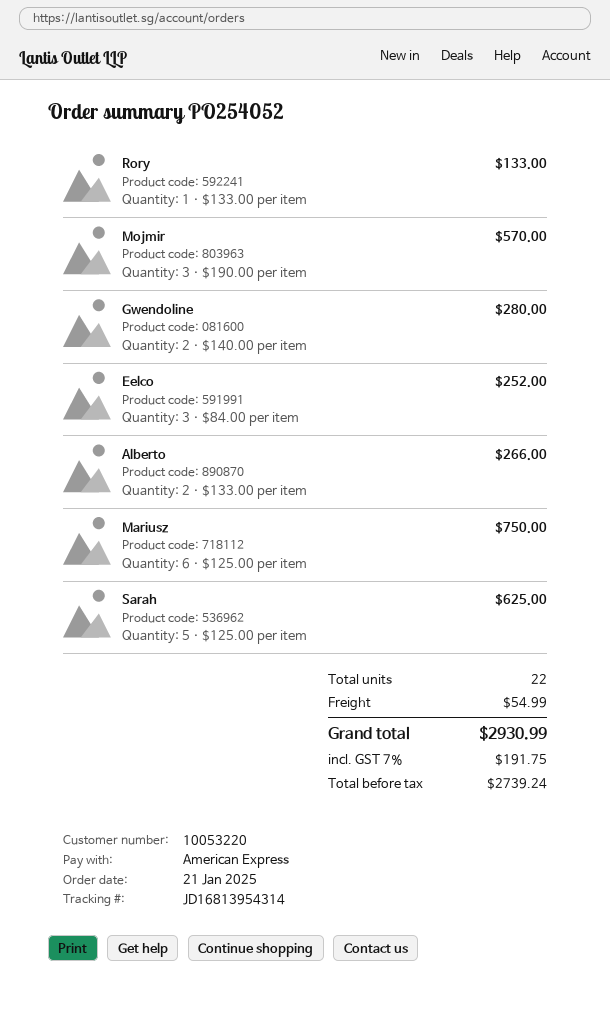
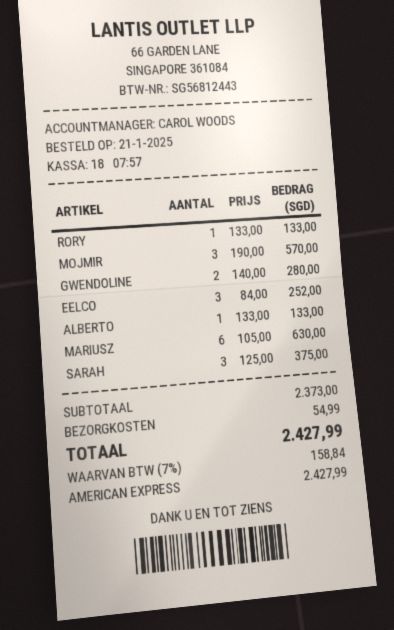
Alberto: 2 x 133.00 = 266.00 -> 1 x 133.00 = 133.00
Mariusz: 6 x 125.00 = 750.00 -> 6 x 105.00 = 630.00
Sarah: 5 x 125.00 = 625.00 -> 3 x 125.00 = 375.00
tax: 7% = 191.75 -> 7% = 158.84
total: 2930.99 -> 2427.99

